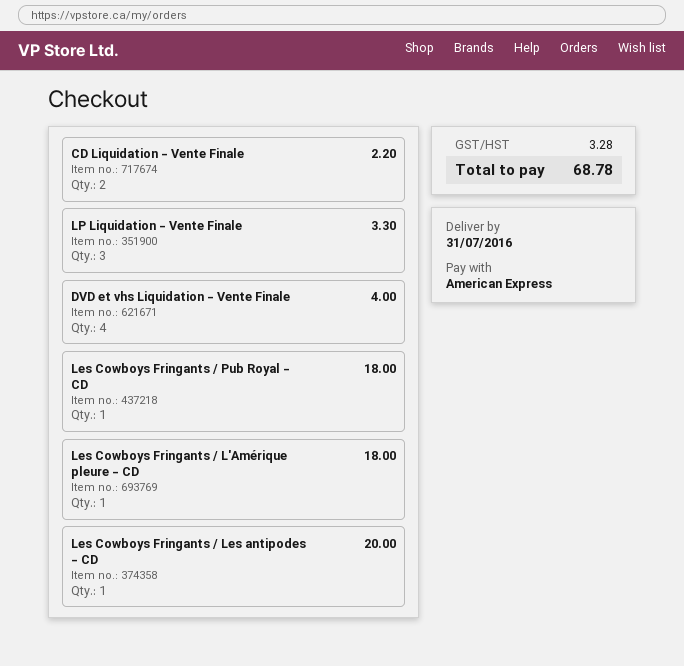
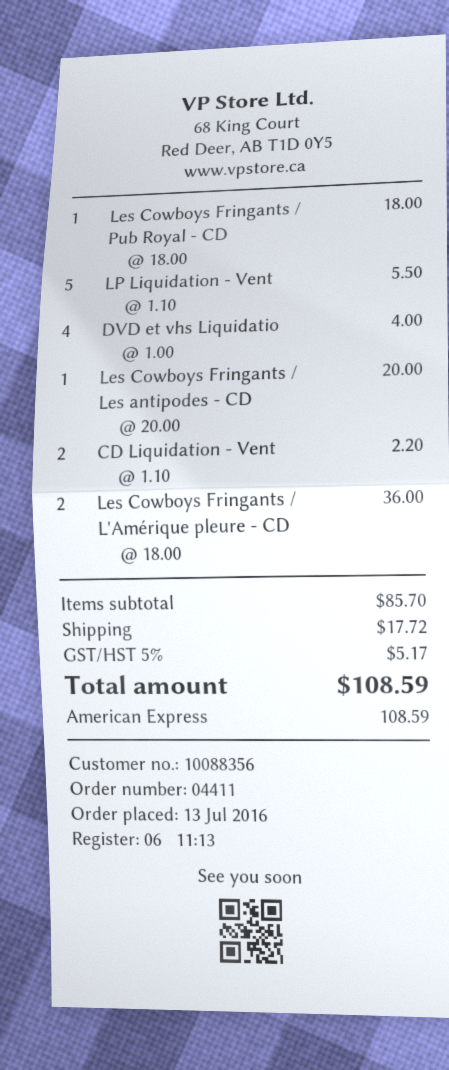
LP Liquidation - Vente Finale: 3 for 3.30 -> 5 for 5.50
Les Cowboys Fringants / L'Amérique pleure - CD: 1 for 18.00 -> 2 for 36.00
shipping: none -> 17.72
tax: 3.28 -> 5.17
total: 68.78 -> 108.59

